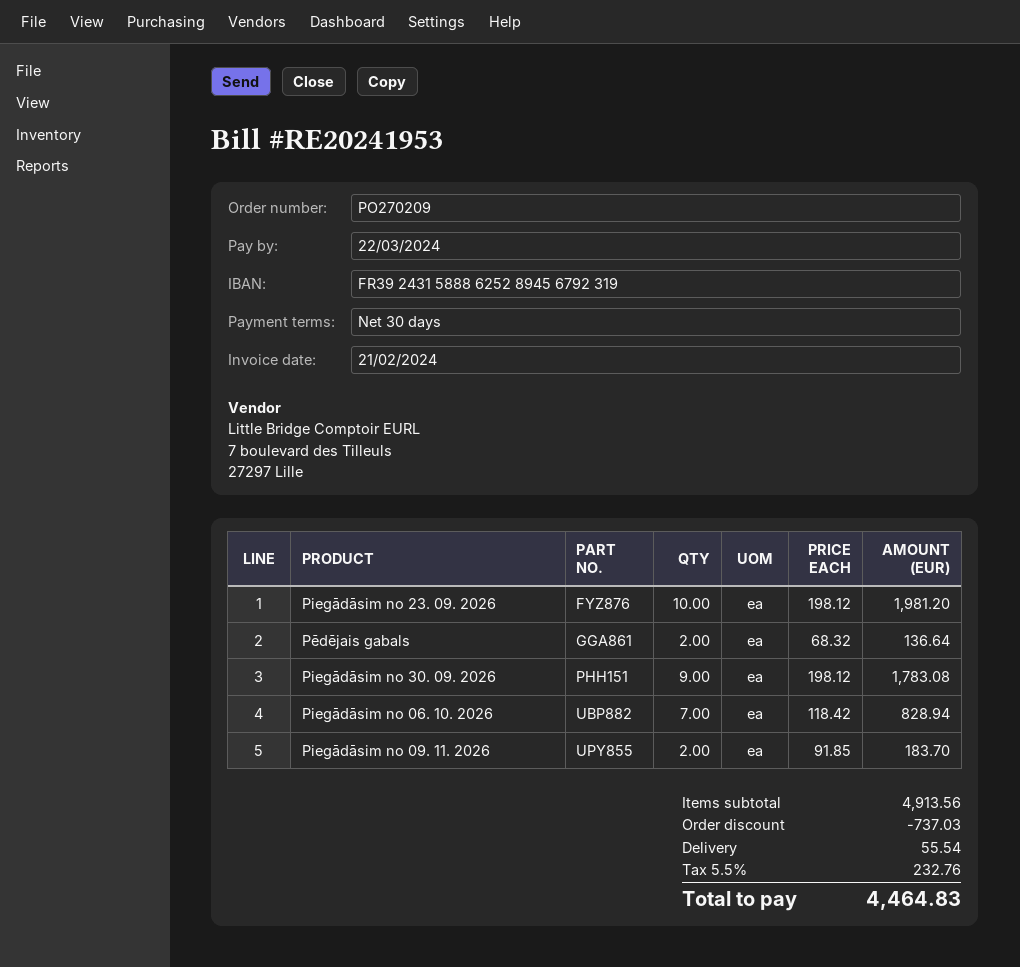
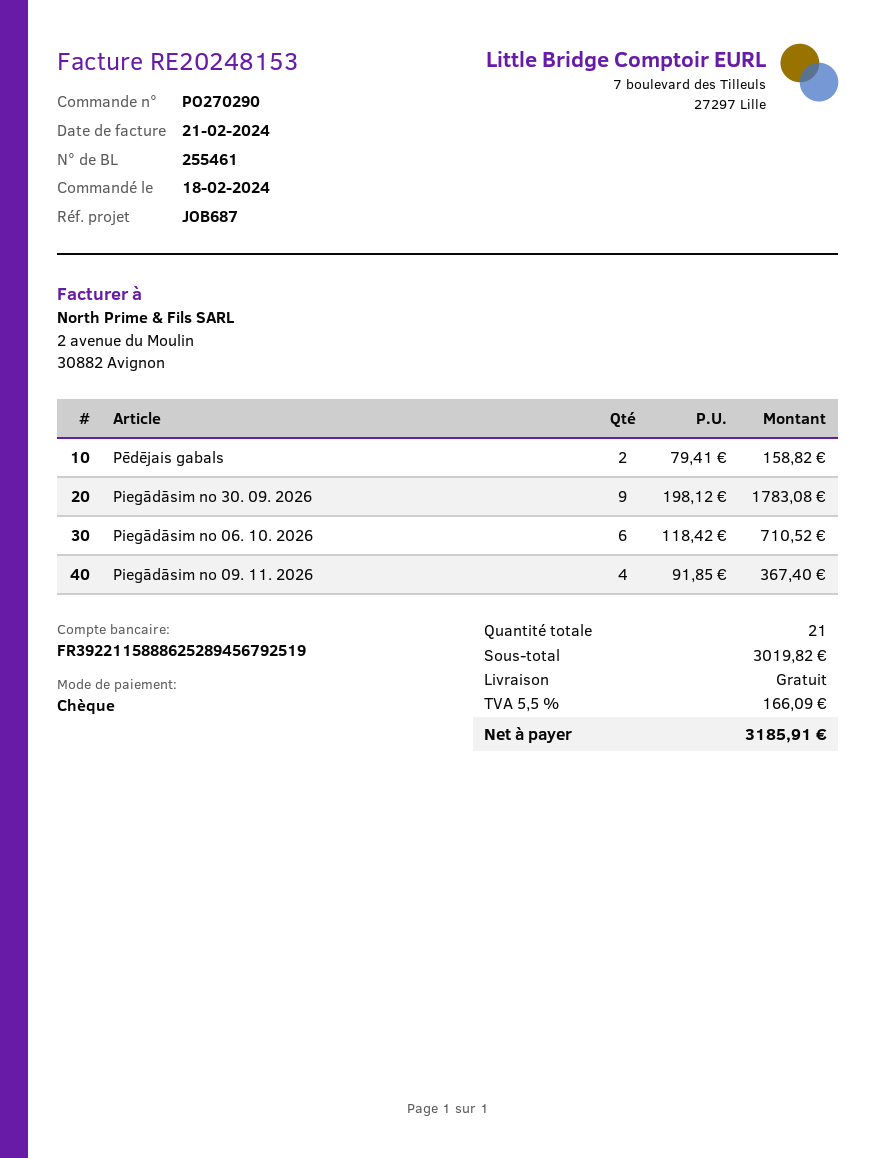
order number: PO270209 -> PO270290
invoice number: RE20241953 -> RE20248153
bank account: FR3924315888625289456792319 -> FR3922115888625289456792519
Piegādāsim no 23. 09. 2026: 10 x 198.12 = 1981.20 -> none
Pēdējais gabals: 2 x 68.32 = 136.64 -> 2 x 79.41 = 158.82
Piegādāsim no 06. 10. 2026: 7 x 118.42 = 828.94 -> 6 x 118.42 = 710.52
Piegādāsim no 09. 11. 2026: 2 x 91.85 = 183.70 -> 4 x 91.85 = 367.40
subtotal: 4913.56 -> 3019.82
discount: 737.03 -> none
shipping: 55.54 -> 0.00
tax: 5.5% = 232.76 -> 5.5% = 166.09
total: 4464.83 -> 3185.91

